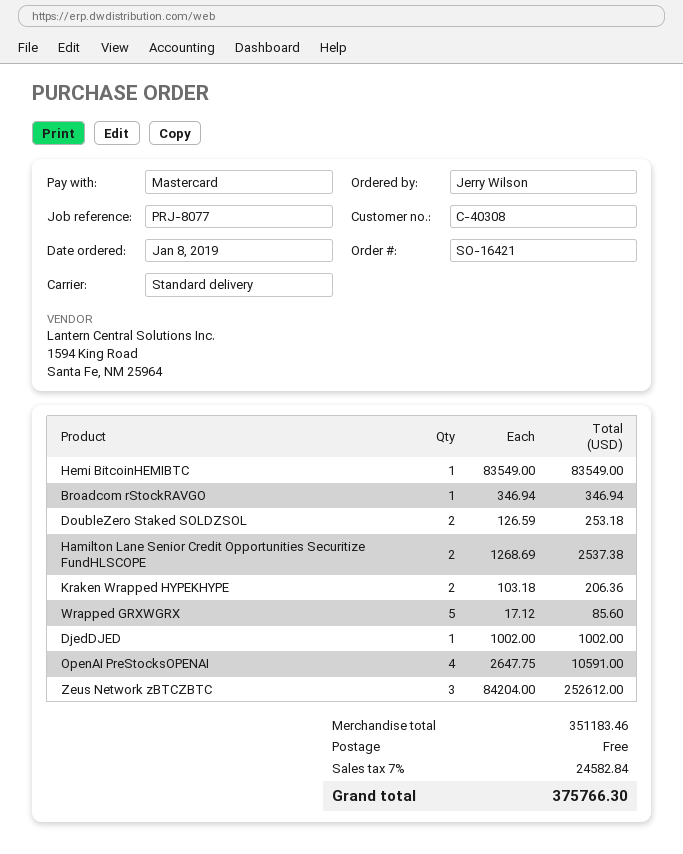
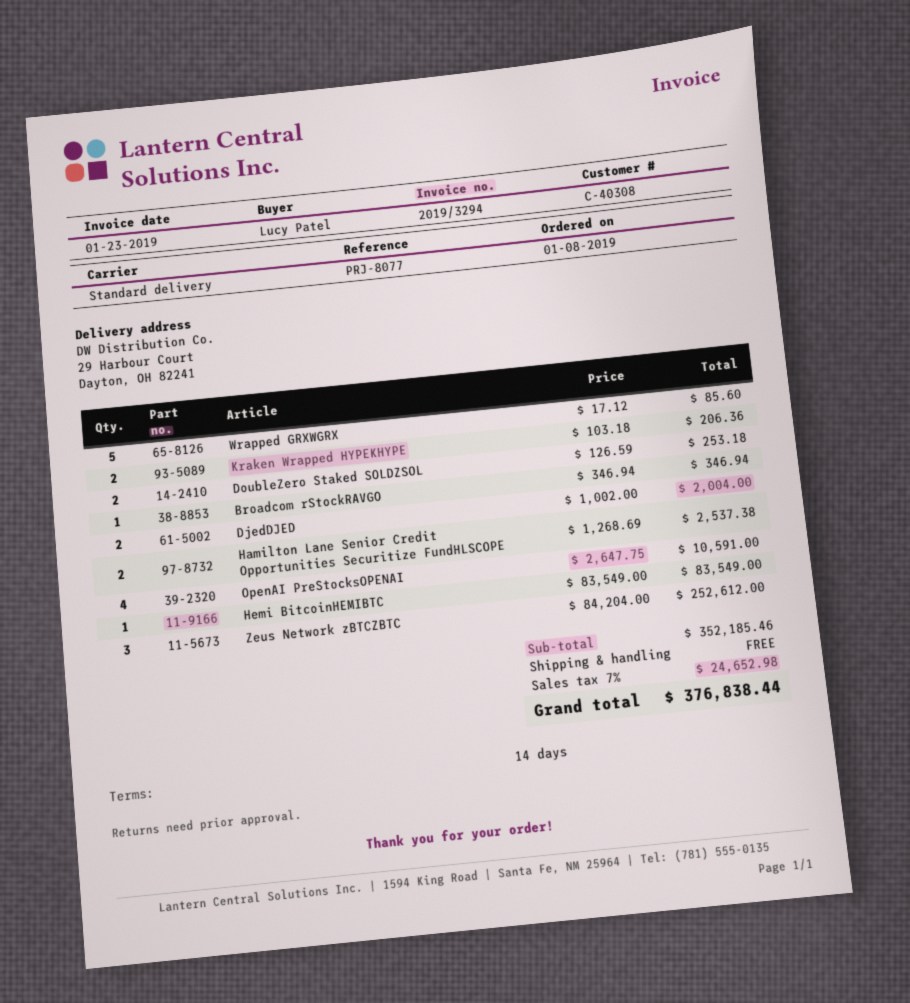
ordered by: Jerry Wilson -> Lucy Patel
DjedDJED: 1 x 1002.00 = 1002.00 -> 2 x 1002.00 = 2004.00
subtotal: 351183.46 -> 352185.46
tax: 7% = 24582.84 -> 7% = 24652.98
total: 375766.30 -> 376838.44

